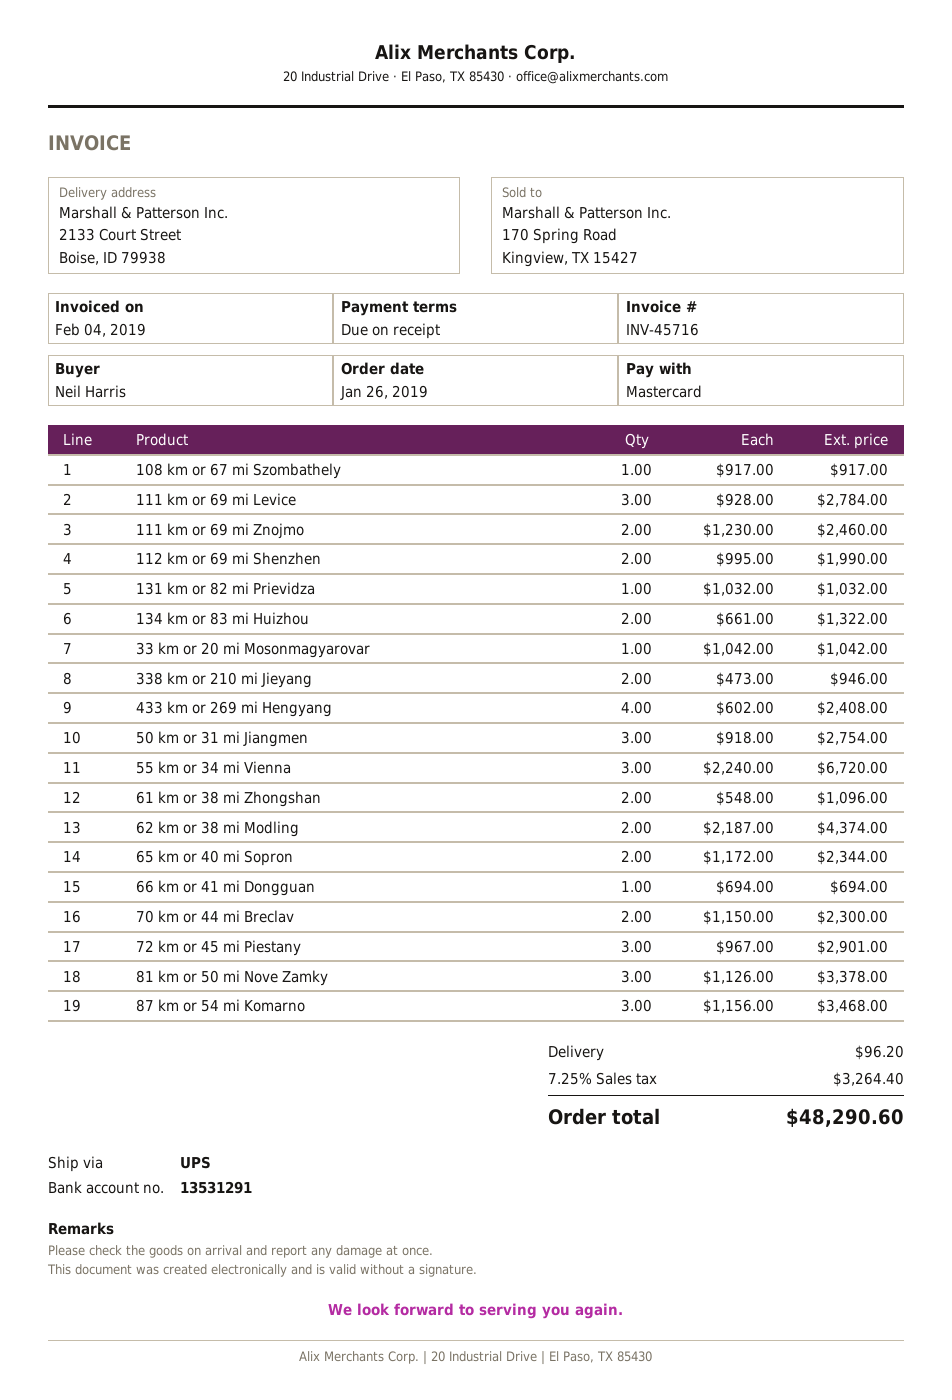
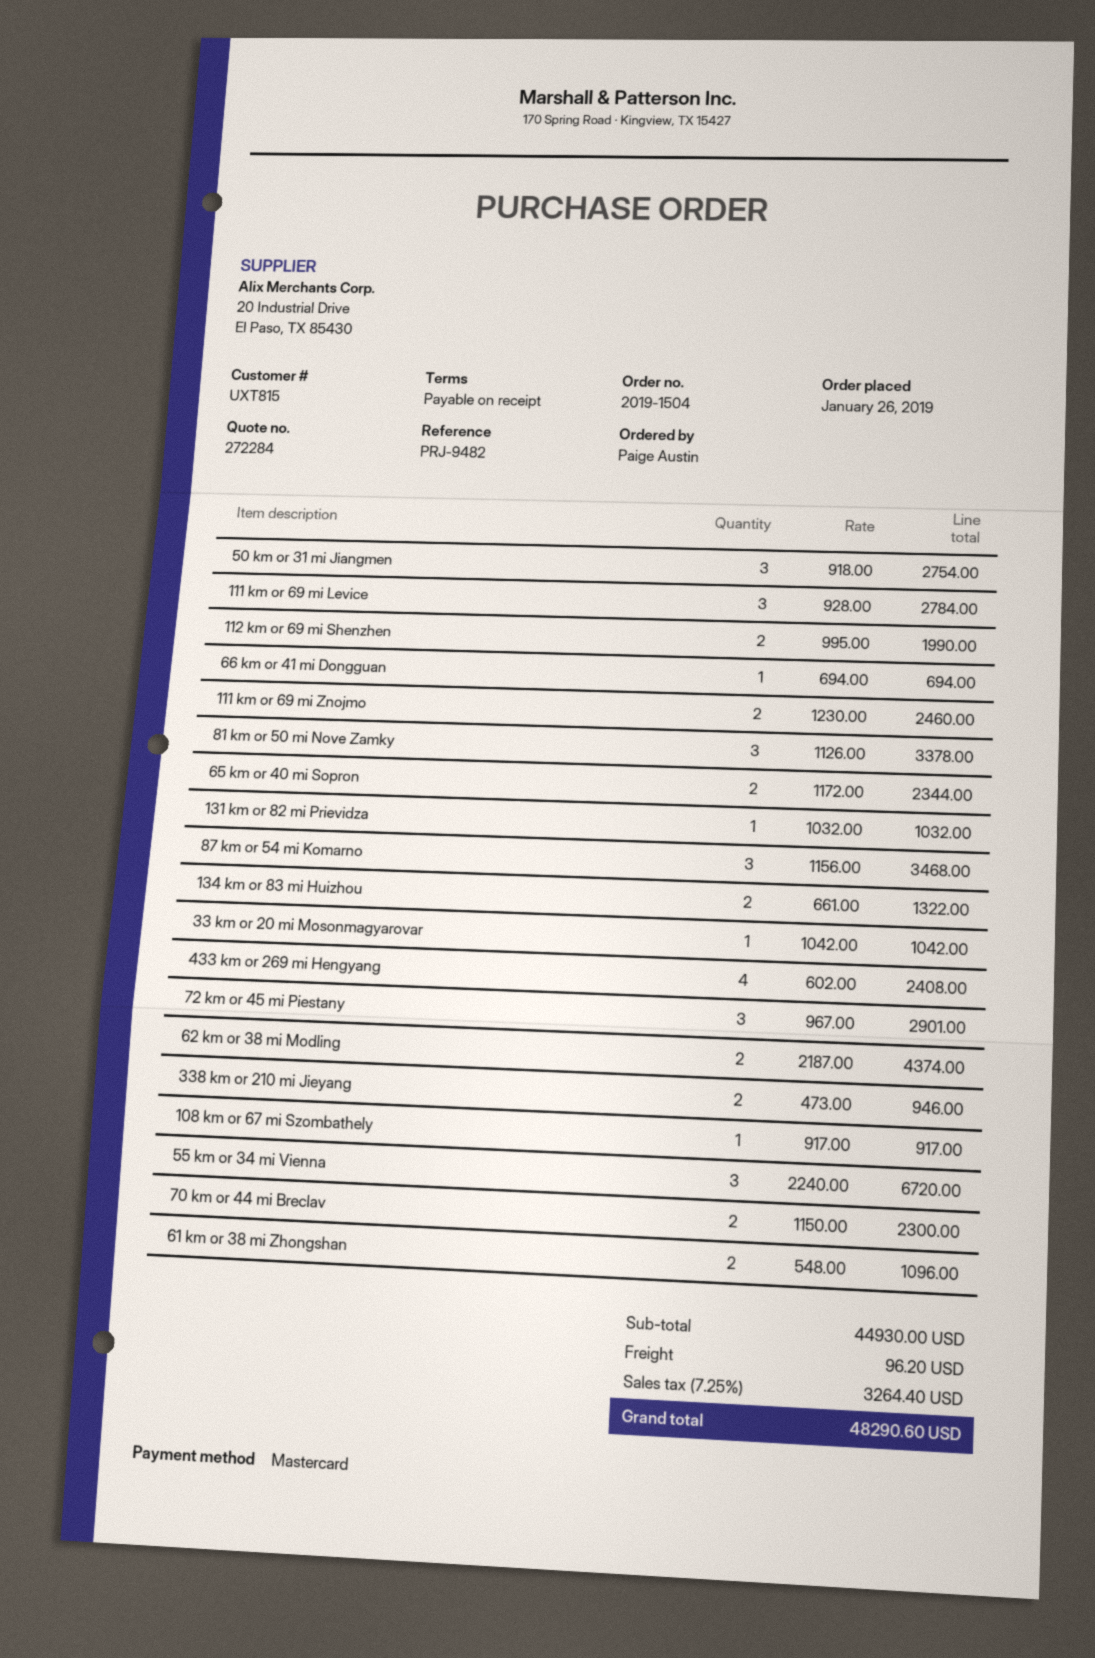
ordered by: Neil Harris -> Paige Austin

